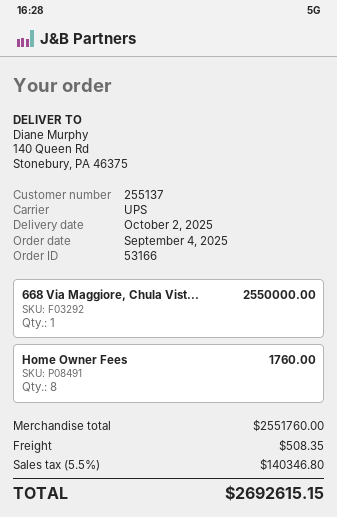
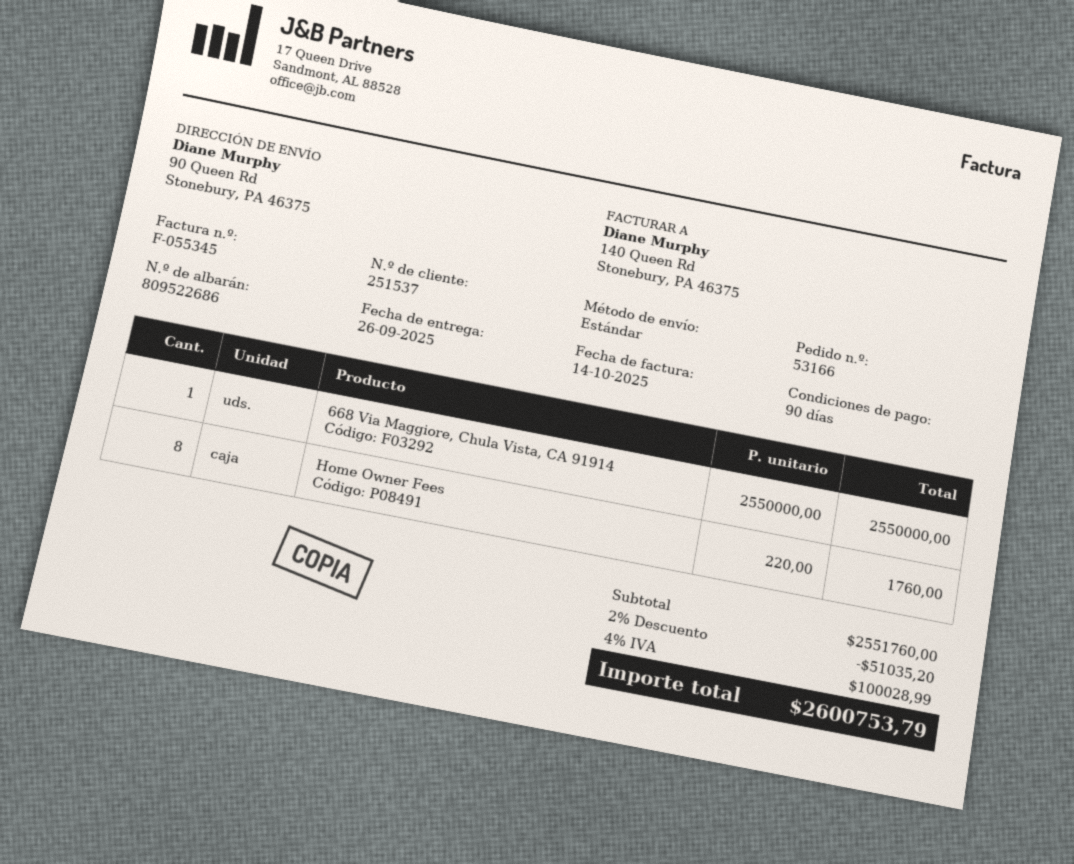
delivery date: 2025-10-02 -> 2025-09-26
customer number: 255137 -> 251537
shipping method: UPS -> standard
ship to: 140 Queen Rd, Stonebury, PA 46375 -> 90 Queen Rd, Stonebury, PA 46375
discount: none -> 2% = 51035.20
shipping: 508.35 -> none
tax: 5.5% = 140346.80 -> 4% = 100028.99
total: 2692615.15 -> 2600753.79

